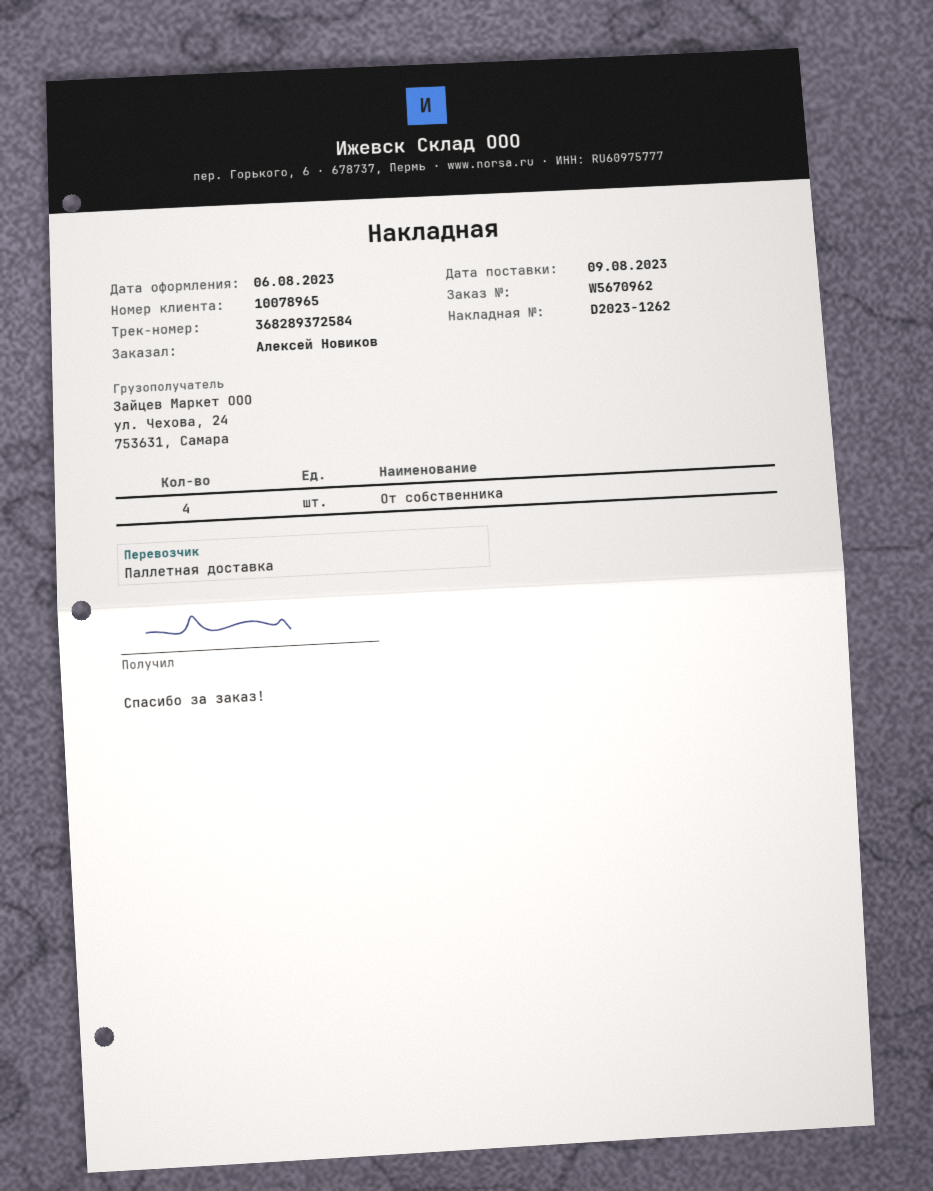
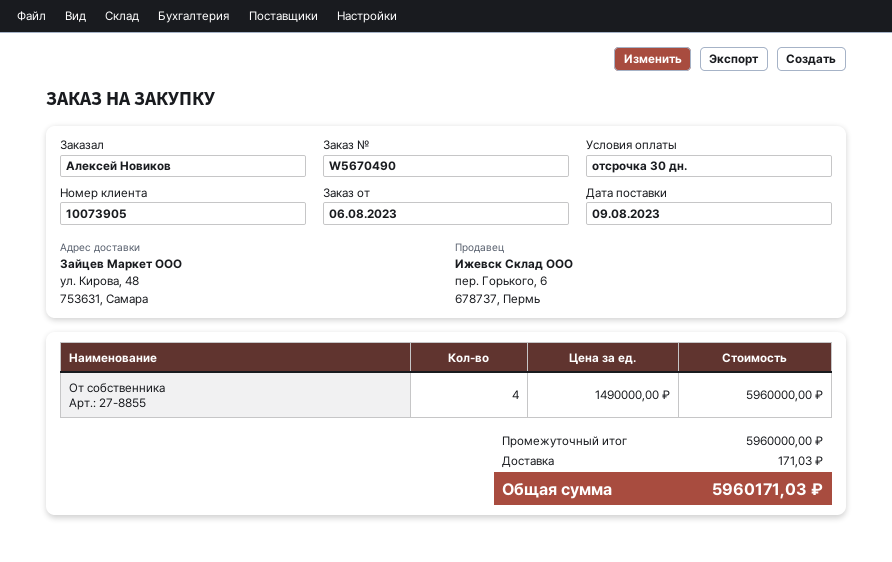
order number: W5670962 -> W5670490
customer number: 10078965 -> 10073905
ship to: ул. Чехова, 24, 753631, Самара -> ул. Кирова, 48, 753631, Самара

